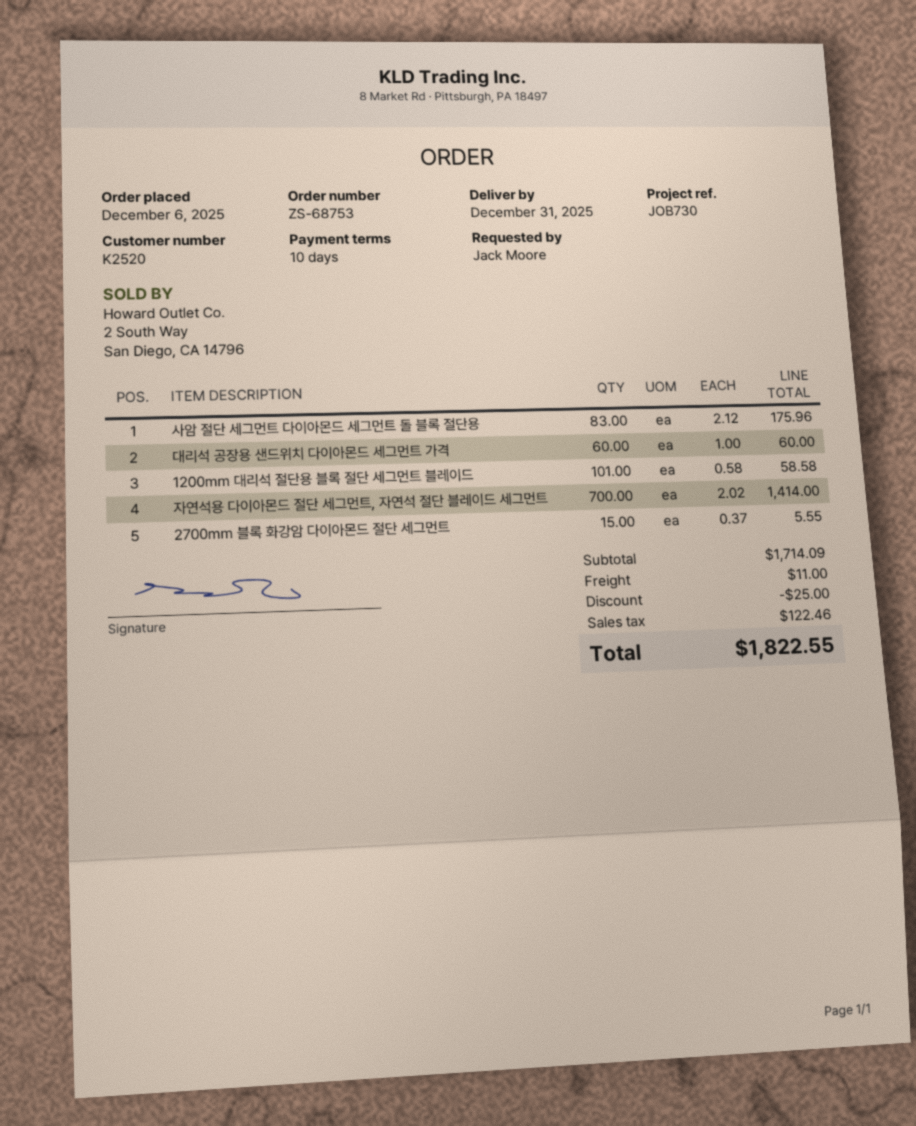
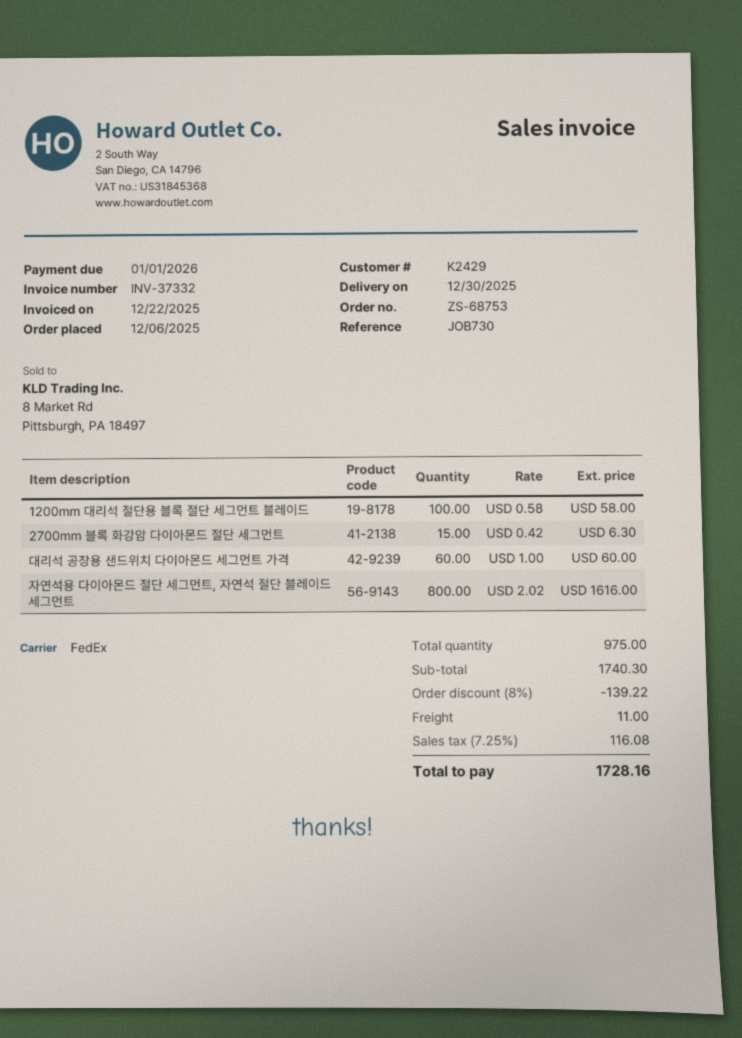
delivery date: 2025-12-31 -> 2025-12-30
customer number: K2520 -> K2429
사암 절단 세그먼트 다이아몬드 세그먼트 돌 블록 절단용: 83 x 2.12 = 175.96 -> none
1200mm 대리석 절단용 블록 절단 세그먼트 블레이드: 101 x 0.58 = 58.58 -> 100 x 0.58 = 58.00
자연석용 다이아몬드 절단 세그먼트, 자연석 절단 블레이드 세그먼트: 700 x 2.02 = 1414.00 -> 800 x 2.02 = 1616.00
2700mm 블록 화강암 다이아몬드 절단 세그먼트: 15 x 0.37 = 5.55 -> 15 x 0.42 = 6.30
subtotal: 1714.09 -> 1740.30
discount: 25.00 -> 139.22
tax: 122.46 -> 116.08
total: 1822.55 -> 1728.16

